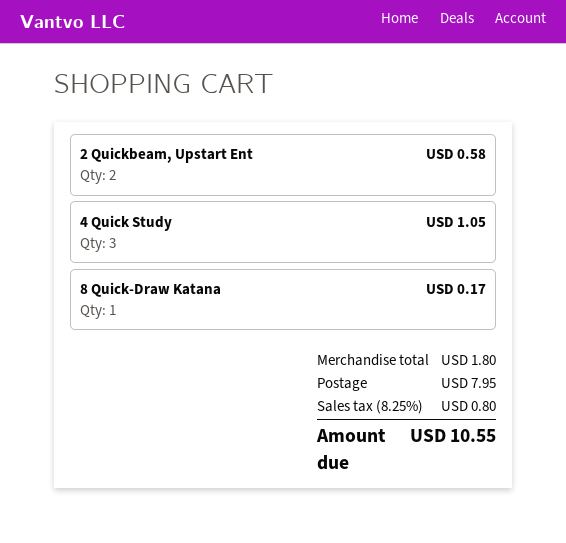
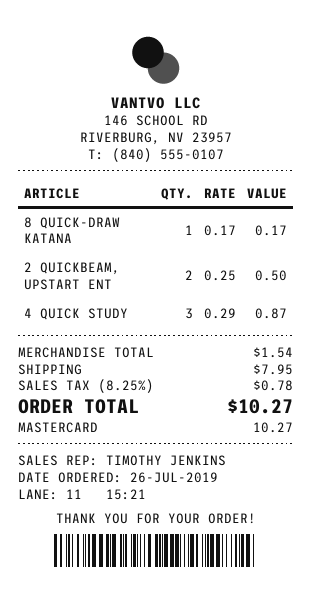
2 Quickbeam, Upstart Ent: 2 for 0.58 -> 2 for 0.50
4 Quick Study: 3 for 1.05 -> 3 for 0.87
subtotal: 1.80 -> 1.54
tax: 8.25% = 0.80 -> 8.25% = 0.78
total: 10.55 -> 10.27

